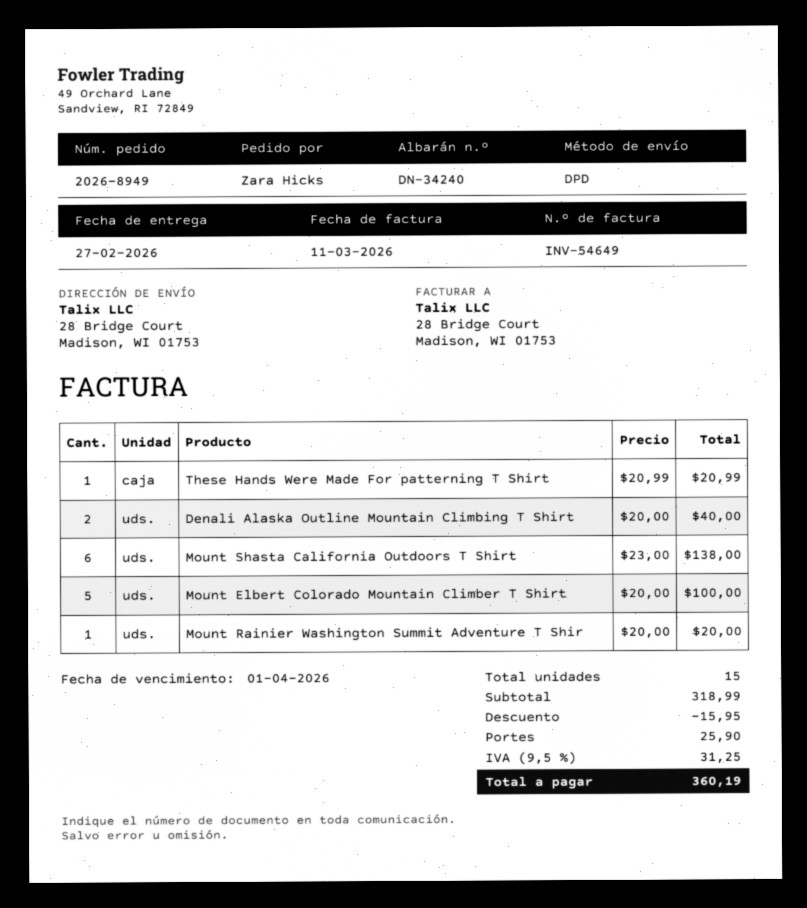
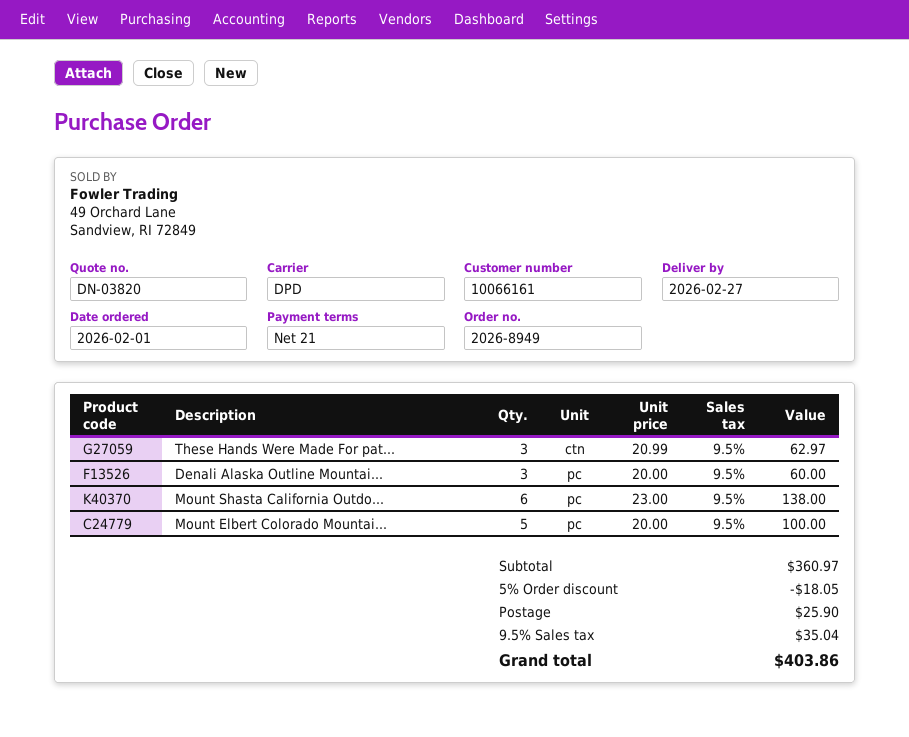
These Hands Were Made For patterning T Shirt: 1 x 20.99 = 20.99 -> 3 x 20.99 = 62.97
Denali Alaska Outline Mountain Climbing T Shirt: 2 x 20.00 = 40.00 -> 3 x 20.00 = 60.00
Mount Rainier Washington Summit Adventure T Shir: 1 x 20.00 = 20.00 -> none
subtotal: 318.99 -> 360.97
discount: 15.95 -> 18.05
tax: 9.5% = 31.25 -> 9.5% = 35.04
total: 360.19 -> 403.86

